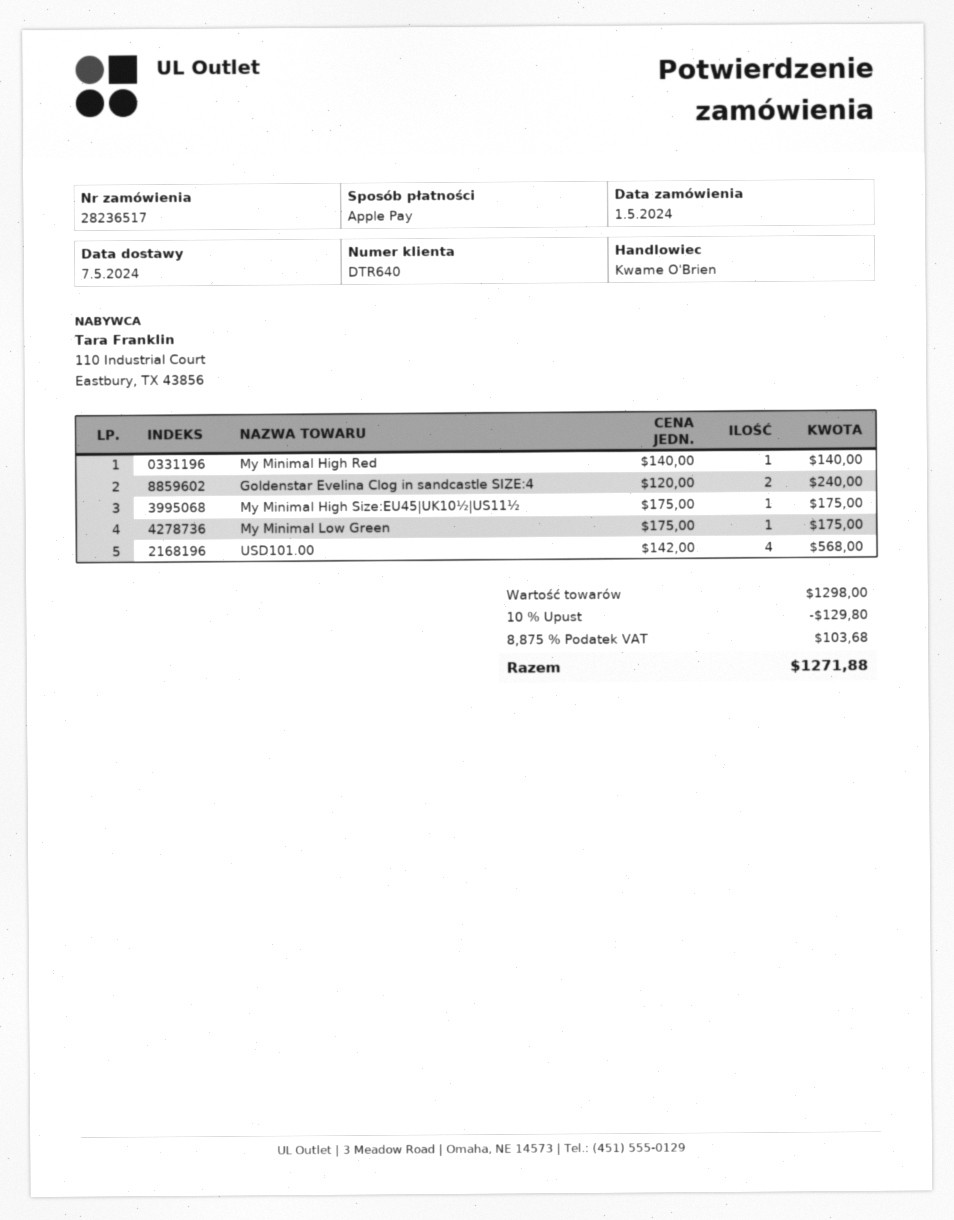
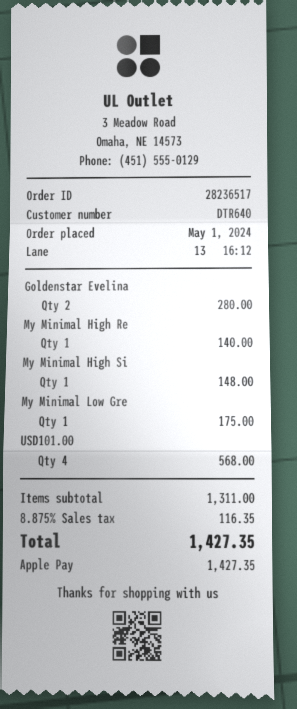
Goldenstar Evelina Clog in sandcastle SIZE:4: 2 for 240.00 -> 2 for 280.00
My Minimal High Size:EU45|UK10½|US11½: 1 for 175.00 -> 1 for 148.00
subtotal: 1298.00 -> 1311.00
discount: 10% = 129.80 -> none
tax: 8.875% = 103.68 -> 8.875% = 116.35
total: 1271.88 -> 1427.35

